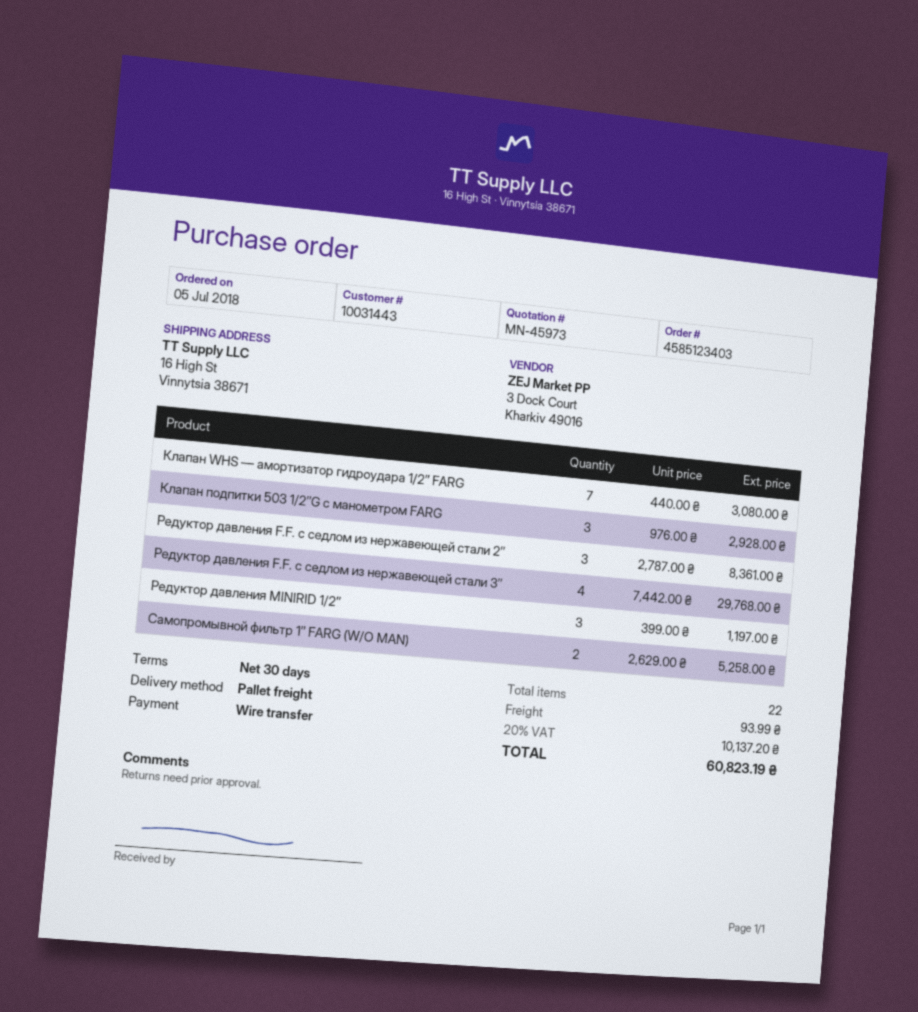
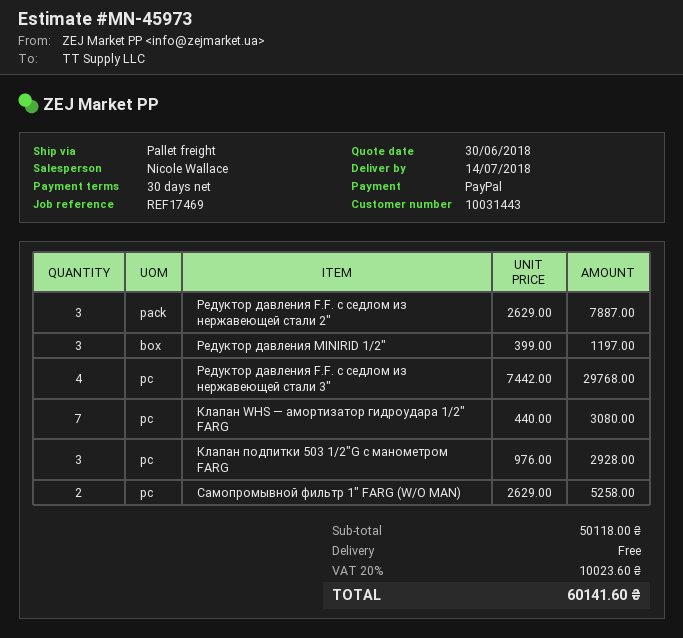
payment method: bank transfer -> PayPal
Редуктор давления F.F. с седлом из нержавеющей стали 2″: 3 x 2787.00 = 8361.00 -> 3 x 2629.00 = 7887.00
shipping: 93.99 -> 0.00
tax: 20% = 10137.20 -> 20% = 10023.60
total: 60823.19 -> 60141.60

